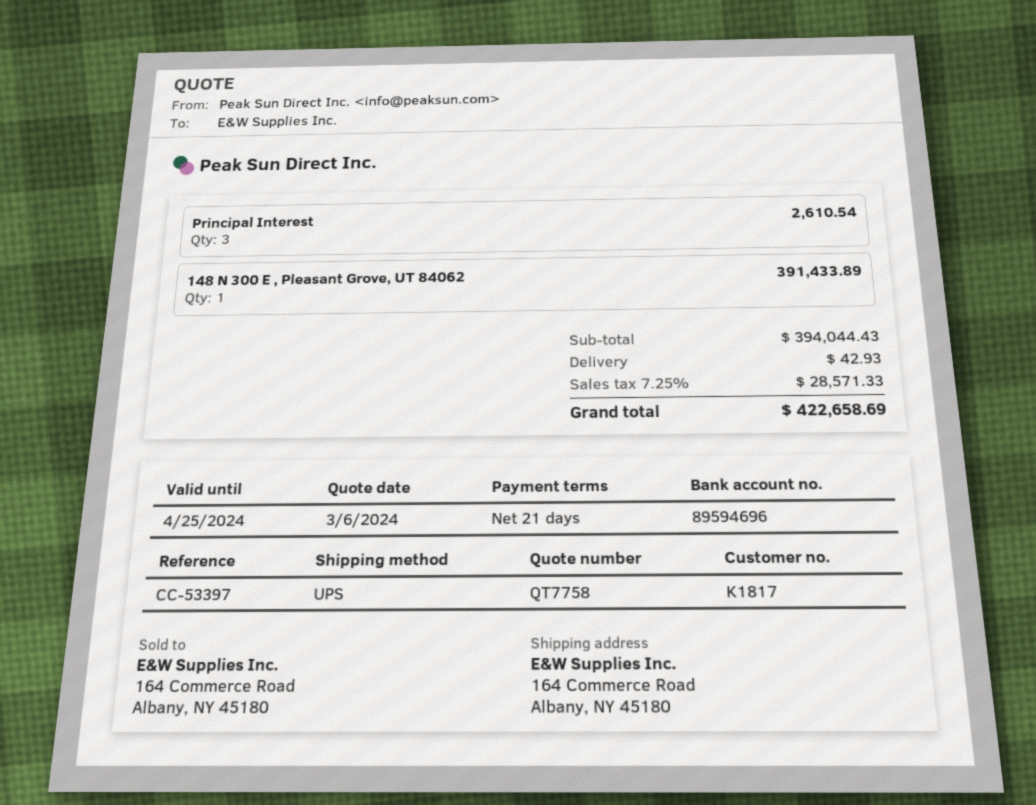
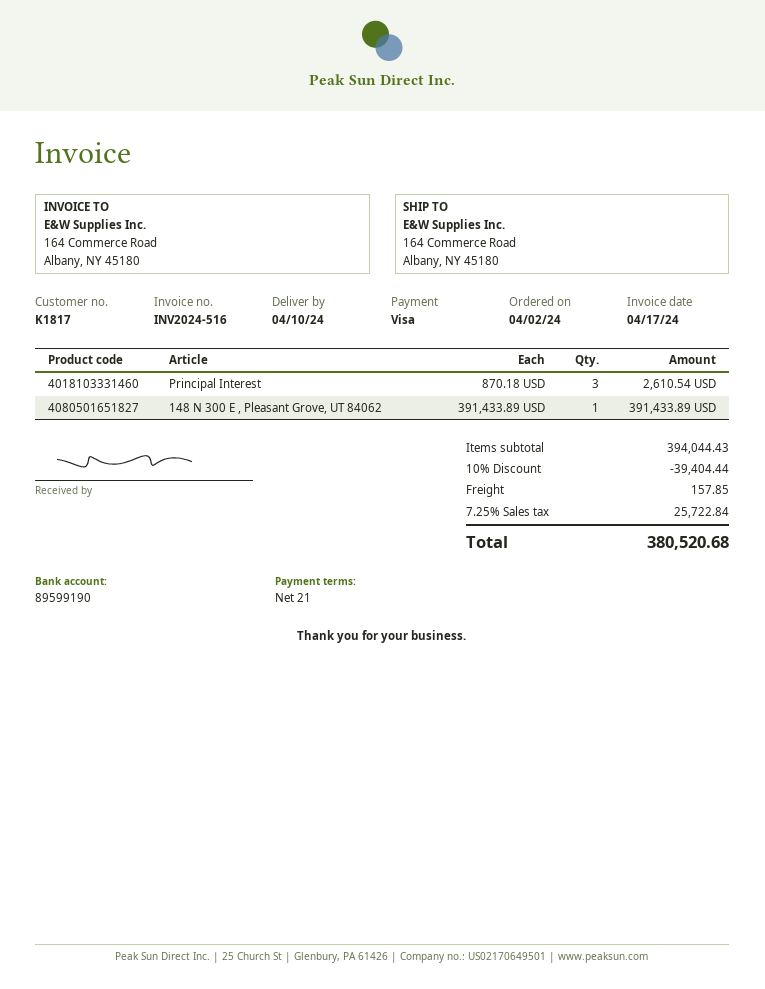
bank account: 89594696 -> 89599190
discount: none -> 10% = 39404.44
shipping: 42.93 -> 157.85
tax: 7.25% = 28571.33 -> 7.25% = 25722.84
total: 422658.69 -> 380520.68

